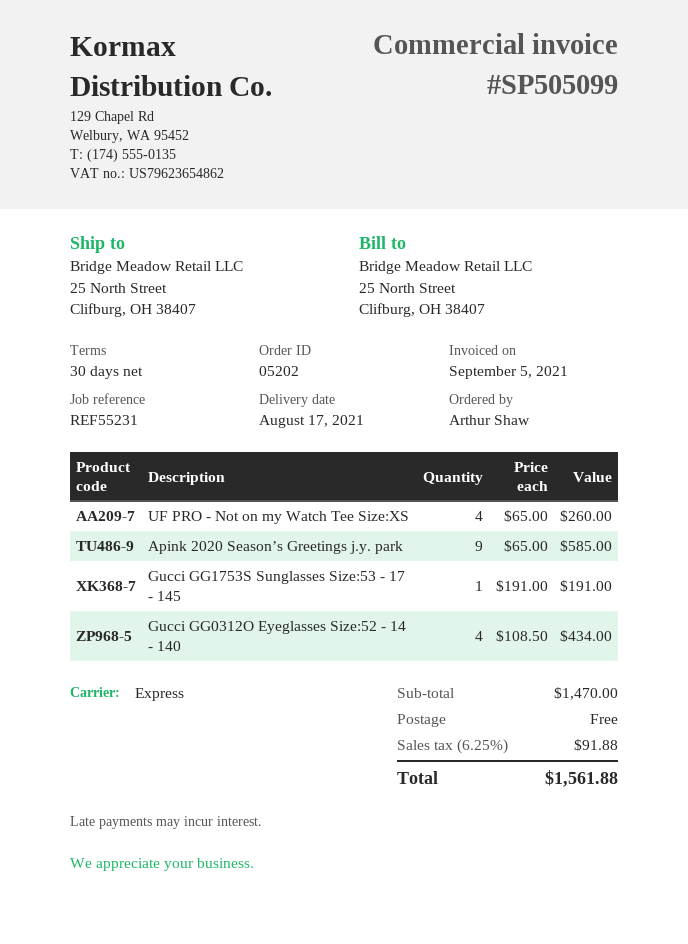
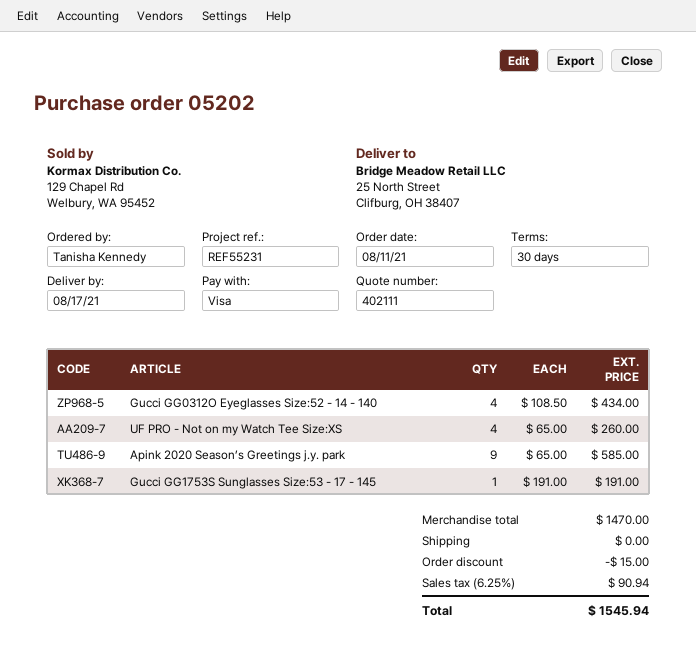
ordered by: Arthur Shaw -> Tanisha Kennedy
discount: none -> 15.00
tax: 6.25% = 91.88 -> 6.25% = 90.94
total: 1561.88 -> 1545.94

